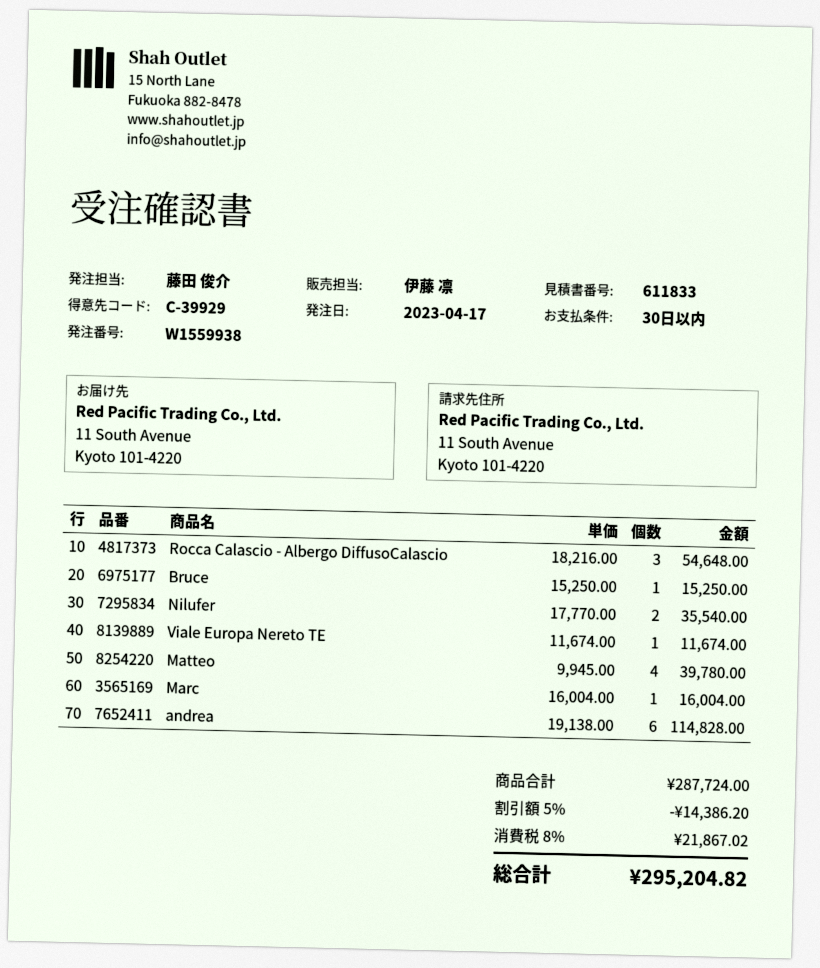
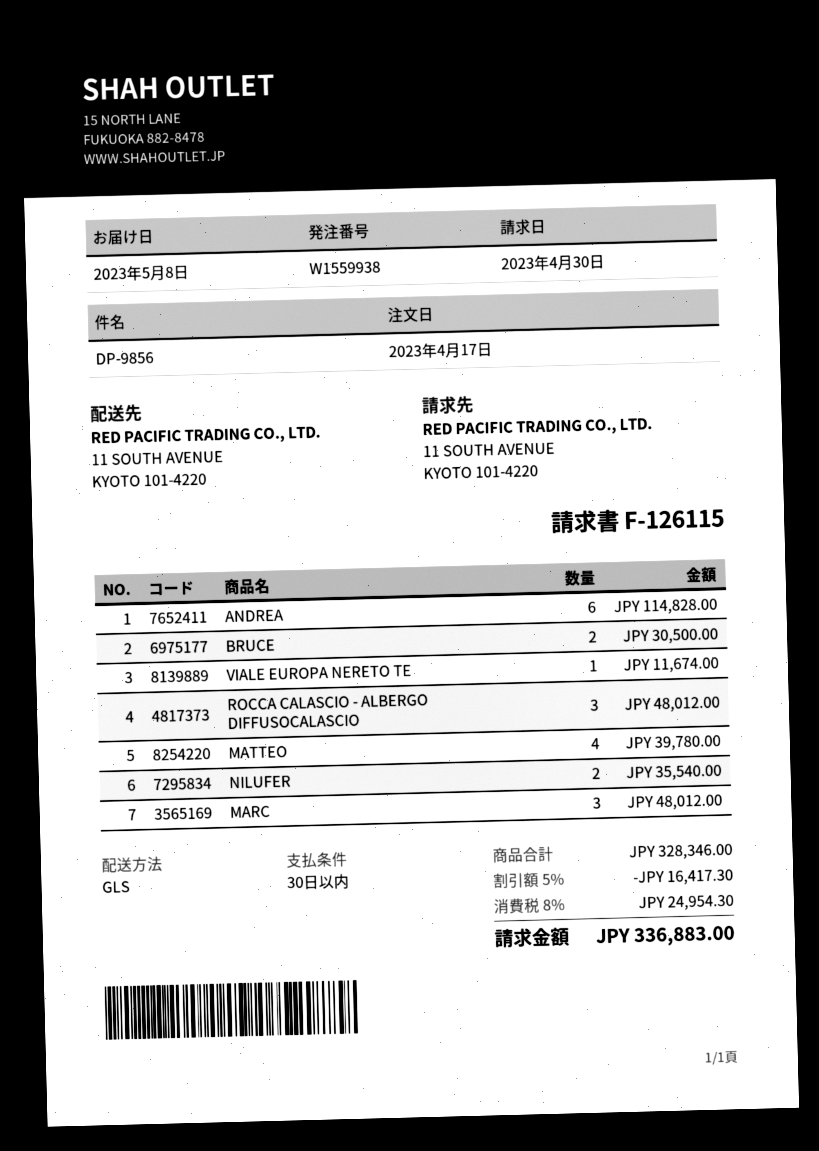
Rocca Calascio - Albergo DiffusoCalascio: 3 for 54648.00 -> 3 for 48012.00
Bruce: 1 for 15250.00 -> 2 for 30500.00
Marc: 1 for 16004.00 -> 3 for 48012.00
subtotal: 287724.00 -> 328346.00
discount: 5% = 14386.20 -> 5% = 16417.30
tax: 8% = 21867.02 -> 8% = 24954.30
total: 295204.82 -> 336883.00

